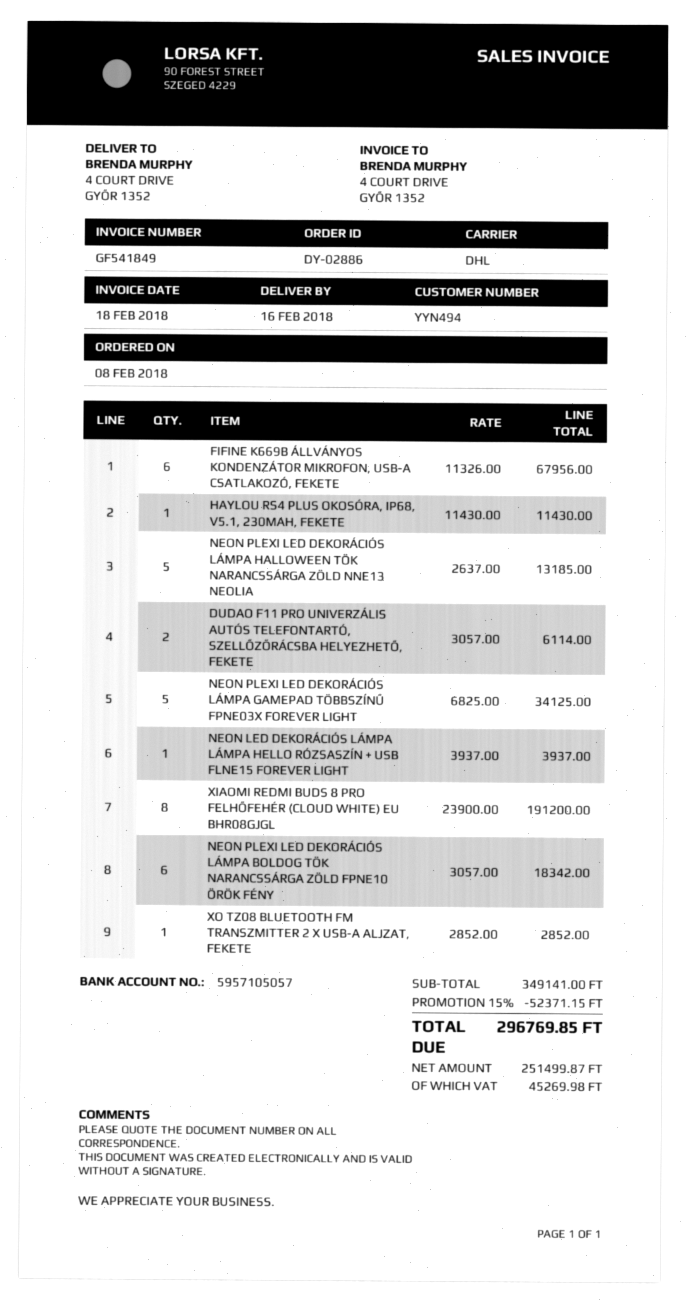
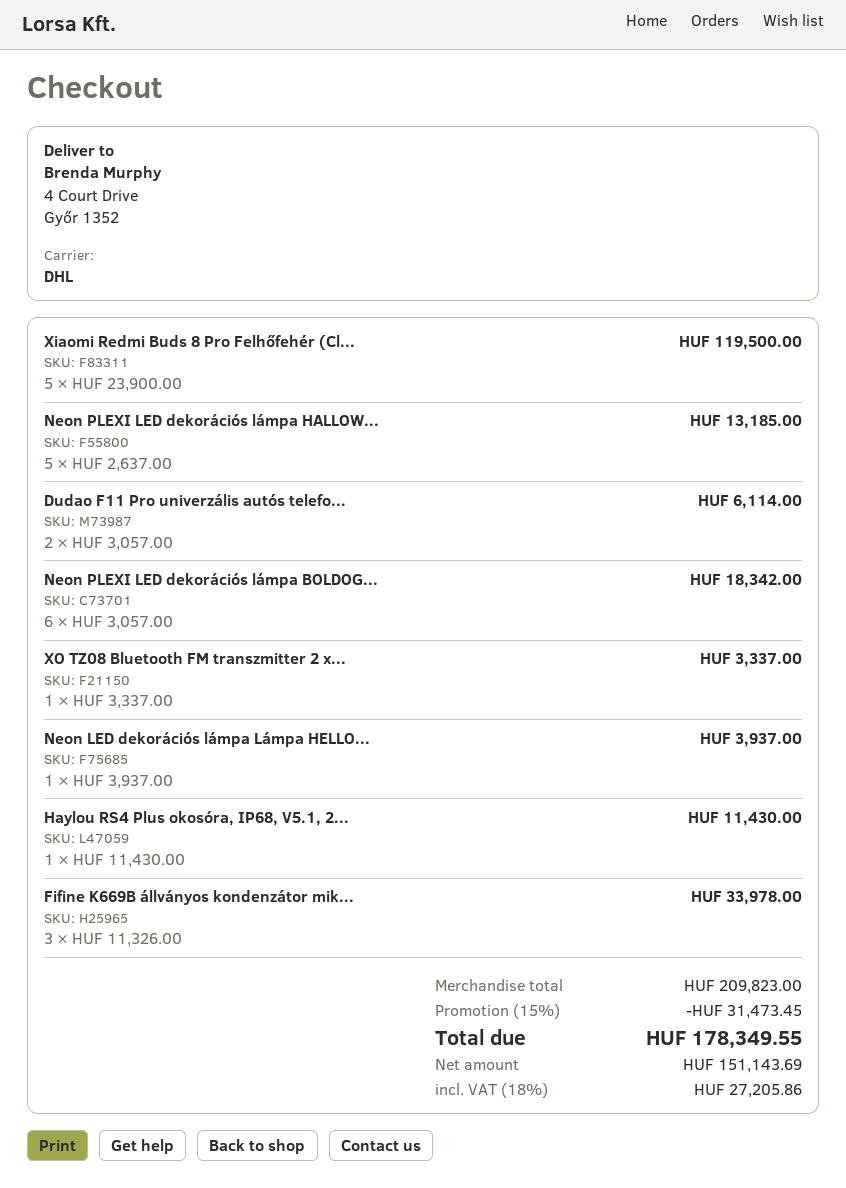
FIFINE K669B ÁLLVÁNYOS KONDENZÁTOR MIKROFON, USB-A CSATLAKOZÓ, FEKETE: 6 x 11326.00 = 67956.00 -> 3 x 11326.00 = 33978.00
NEON PLEXI LED DEKORÁCIÓS LÁMPA GAMEPAD TÖBBSZÍNŰ FPNE03X FOREVER LIGHT: 5 x 6825.00 = 34125.00 -> none
XIAOMI REDMI BUDS 8 PRO FELHŐFEHÉR (CLOUD WHITE) EU BHR08GJGL: 8 x 23900.00 = 191200.00 -> 5 x 23900.00 = 119500.00
XO TZ08 BLUETOOTH FM TRANSZMITTER 2 X USB-A ALJZAT, FEKETE: 1 x 2852.00 = 2852.00 -> 1 x 3337.00 = 3337.00
subtotal: 349141.00 -> 209823.00
discount: 15% = 52371.15 -> 15% = 31473.45
net: 251499.87 -> 151143.69
tax: 45269.98 -> 27205.86
total: 296769.85 -> 178349.55

